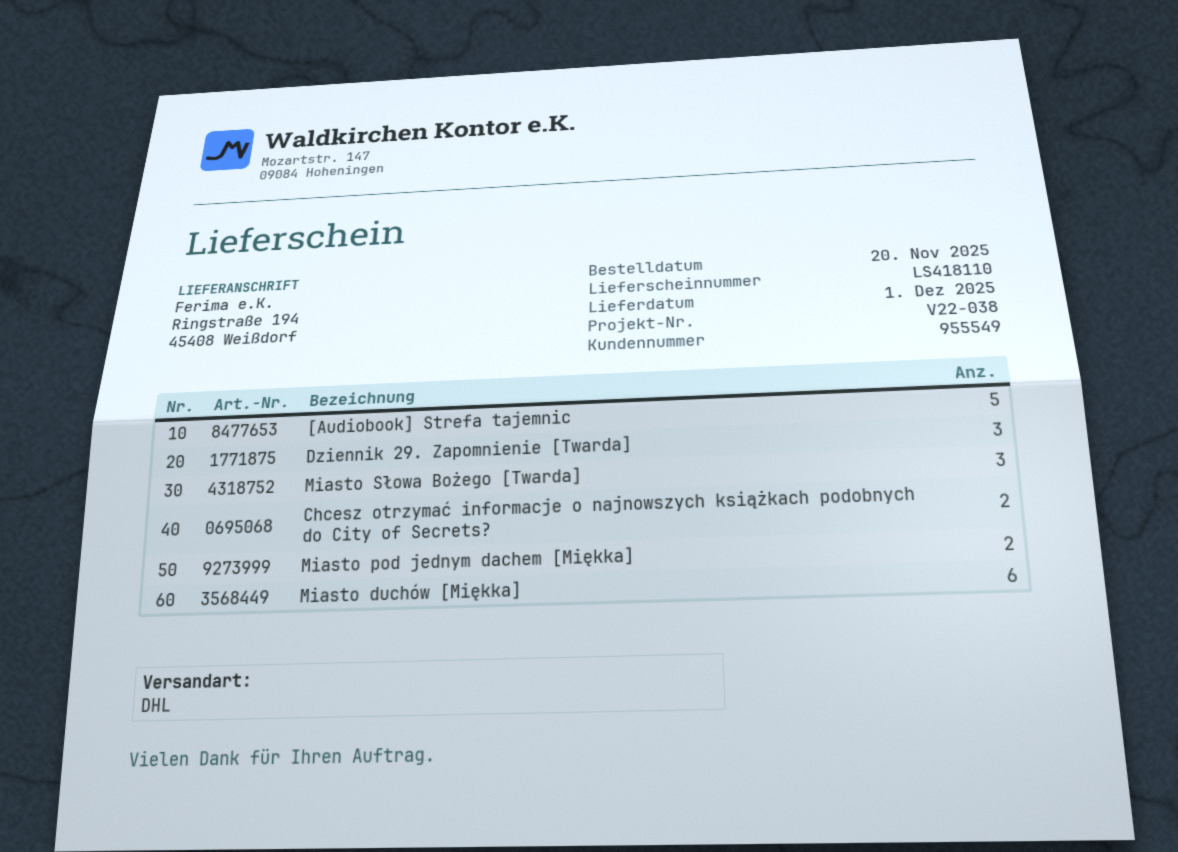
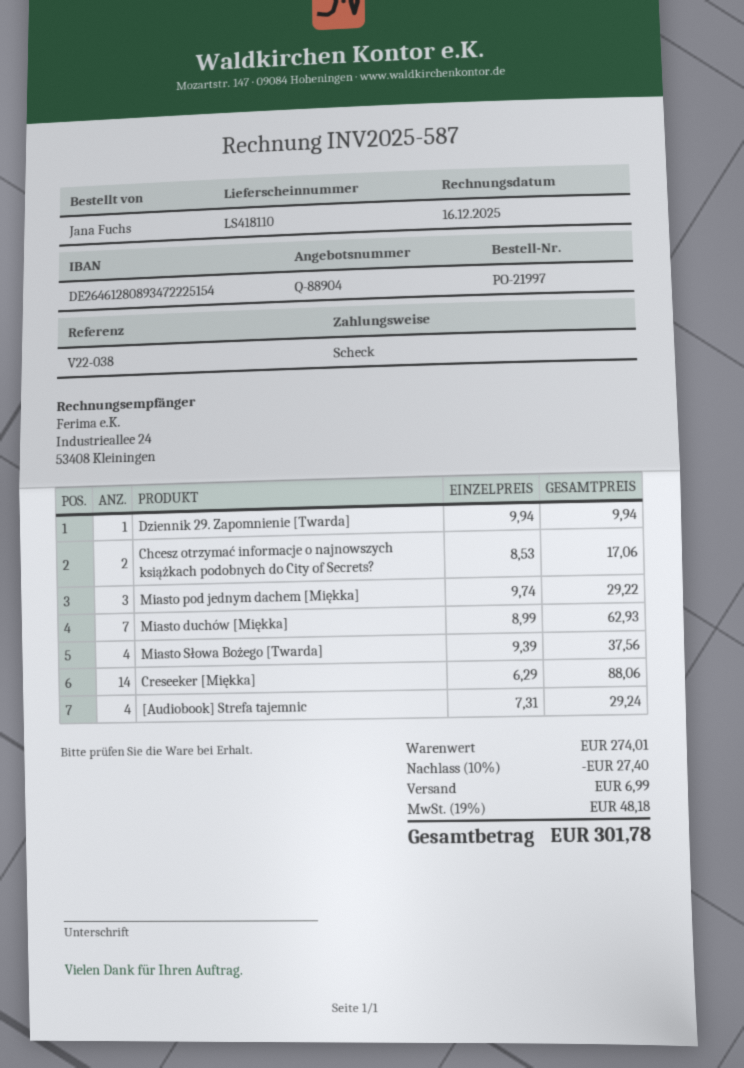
[Audiobook] Strefa tajemnic: 5 -> 4
Dziennik 29. Zapomnienie [Twarda]: 3 -> 1
Miasto Słowa Bożego [Twarda]: 3 -> 4
Miasto pod jednym dachem [Miękka]: 2 -> 3
Miasto duchów [Miękka]: 6 -> 7
Creseeker [Miękka]: none -> 14

